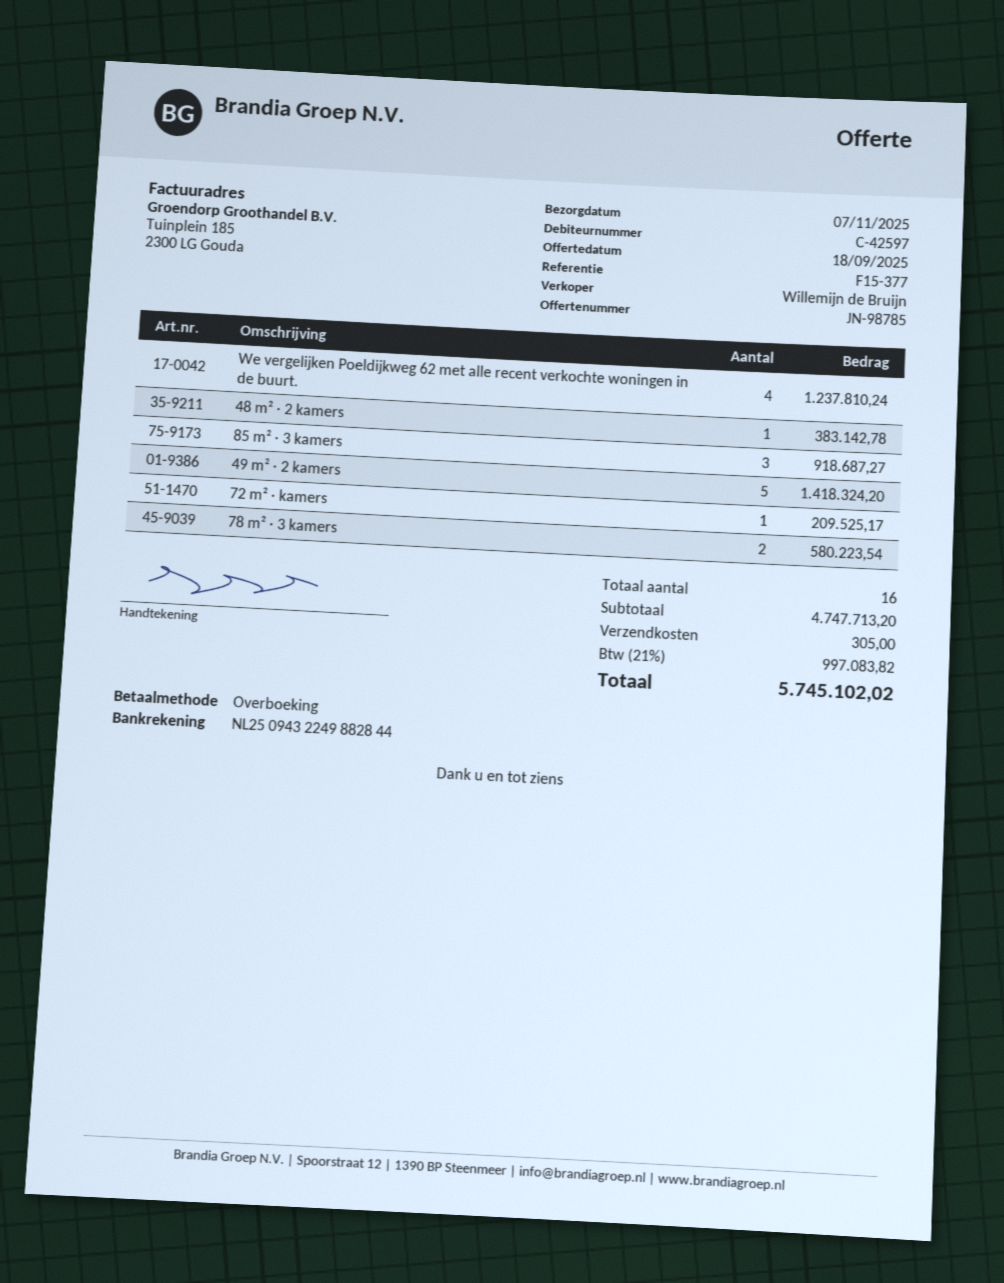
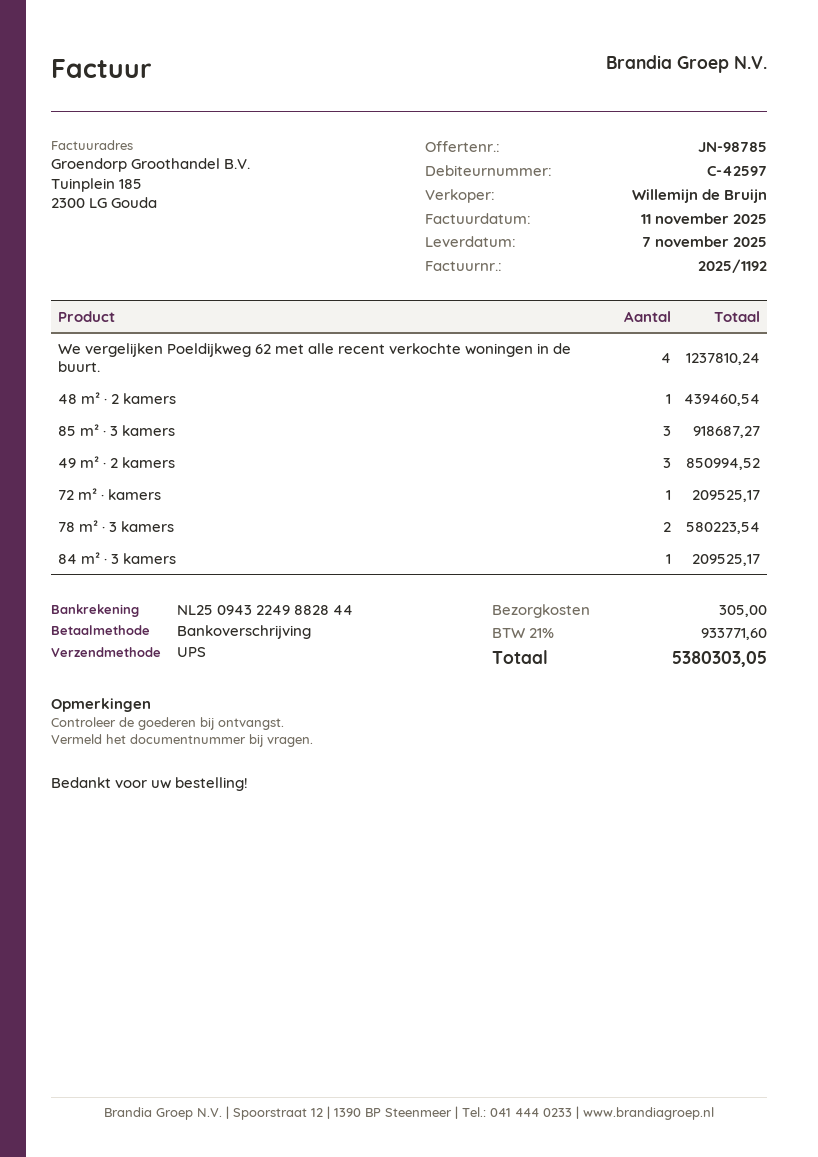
48 m² · 2 kamers: 1 for 383142.78 -> 1 for 439460.54
49 m² · 2 kamers: 5 for 1418324.20 -> 3 for 850994.52
84 m² · 3 kamers: none -> 1 for 209525.17
tax: 21% = 997083.82 -> 21% = 933771.60
total: 5745102.02 -> 5380303.05

